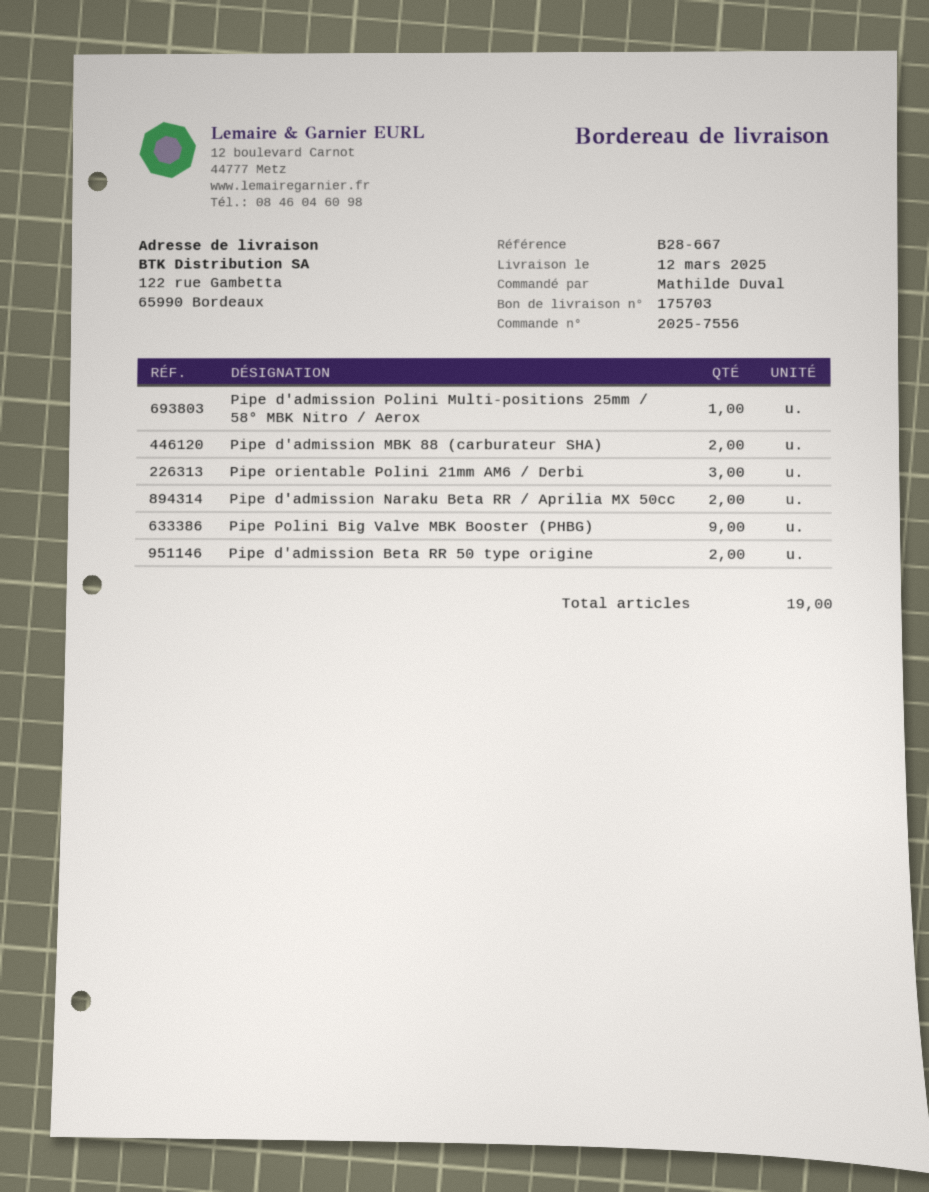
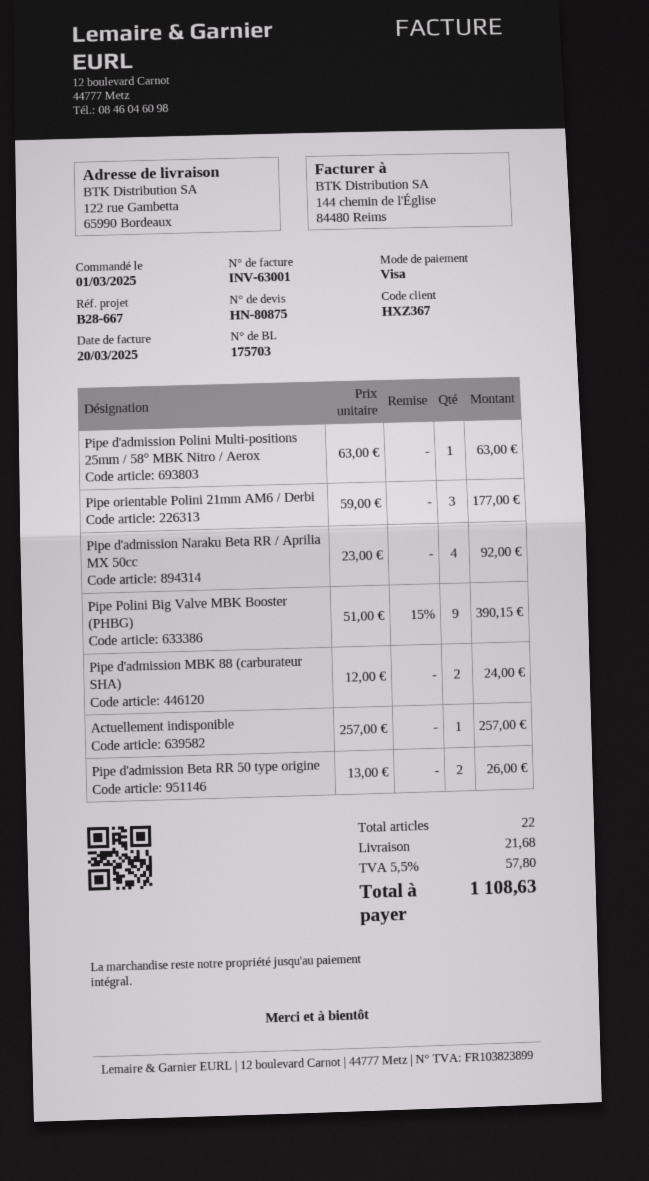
Pipe d'admission Naraku Beta RR / Aprilia MX 50cc: 2 -> 4
Actuellement indisponible: none -> 1
total quantity: 19 -> 22

